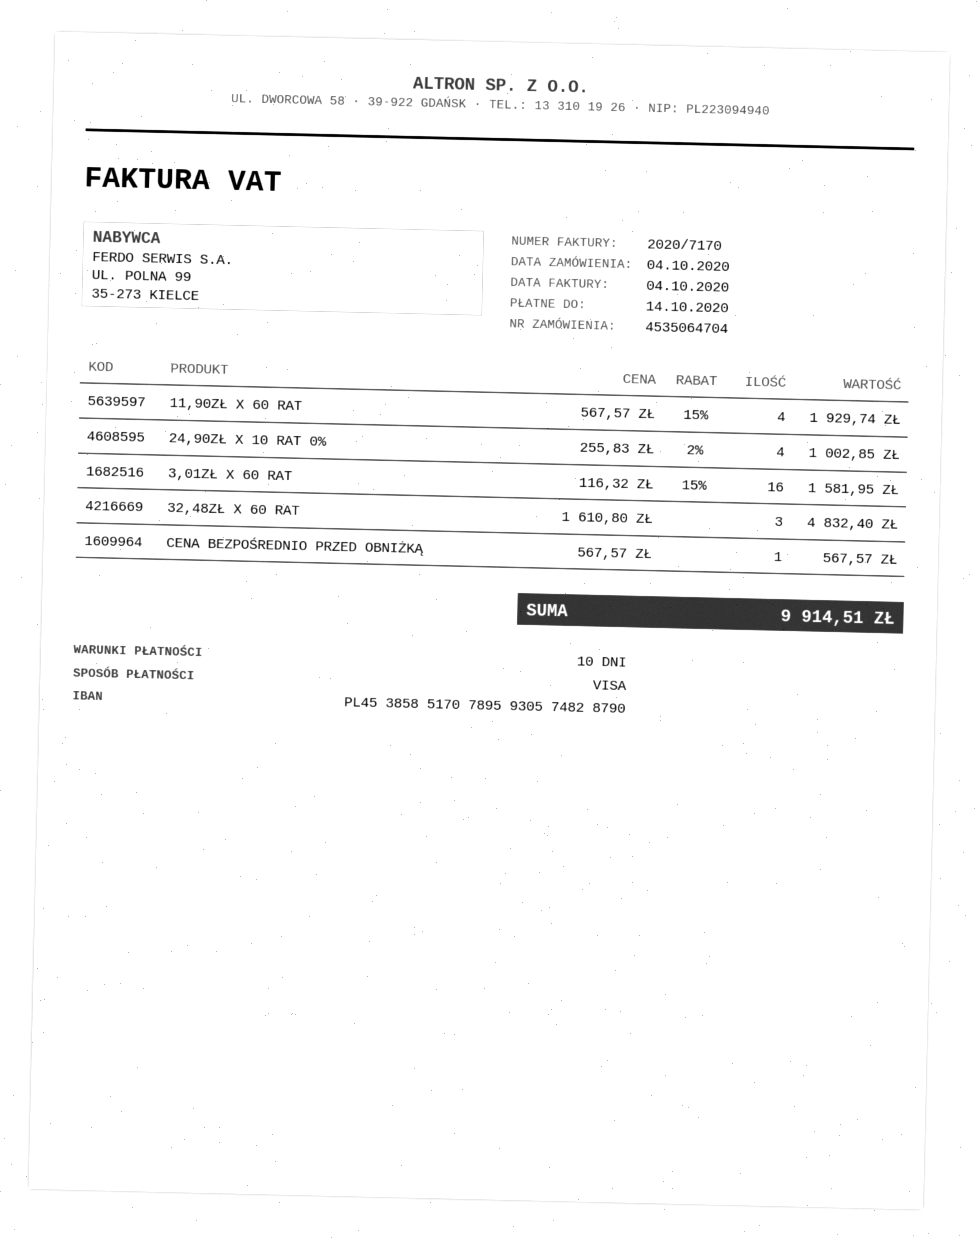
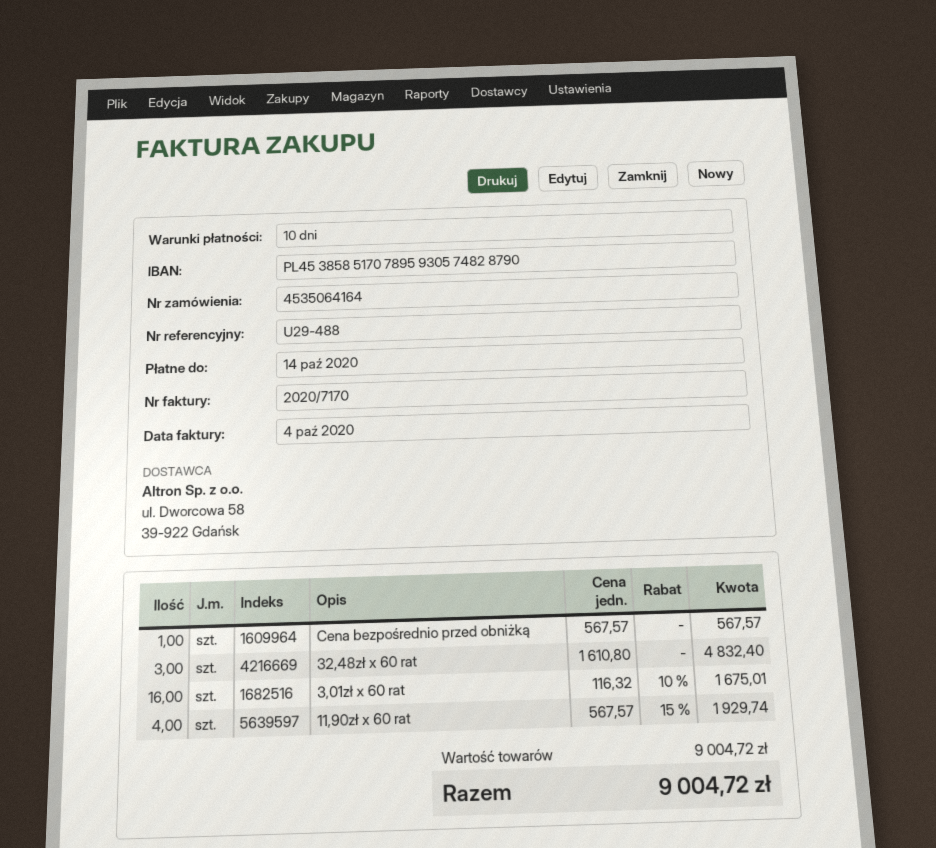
order number: 4535064704 -> 4535064164
24,90ZŁ X 10 RAT 0%: 4 x 255.83 - 2% = 1002.85 -> none
3,01ZŁ X 60 RAT: 16 x 116.32 - 15% = 1581.95 -> 16 x 116.32 - 10% = 1675.01
total: 9914.51 -> 9004.72

